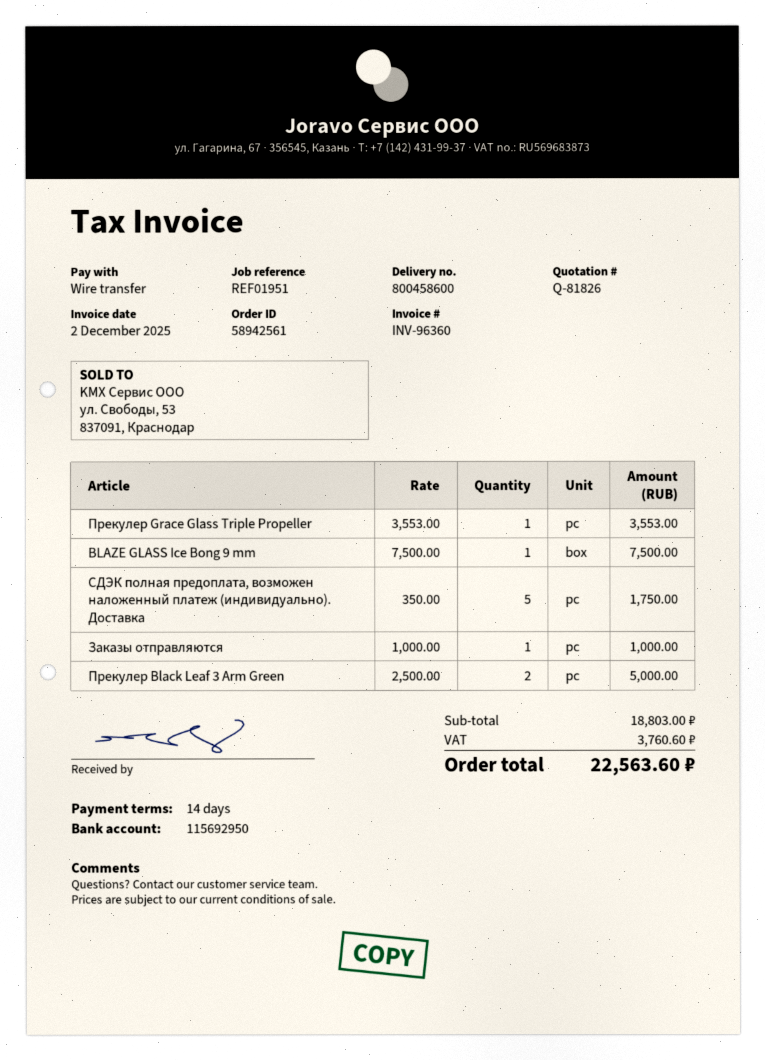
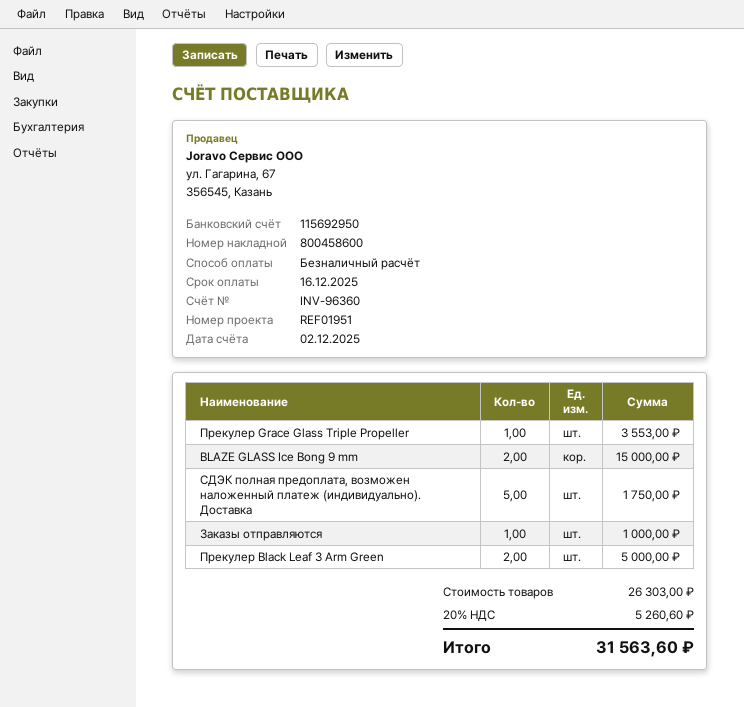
BLAZE GLASS Ice Bong 9 mm: 1 for 7500.00 -> 2 for 15000.00
subtotal: 18803.00 -> 26303.00
tax: 3760.60 -> 5260.60
total: 22563.60 -> 31563.60

